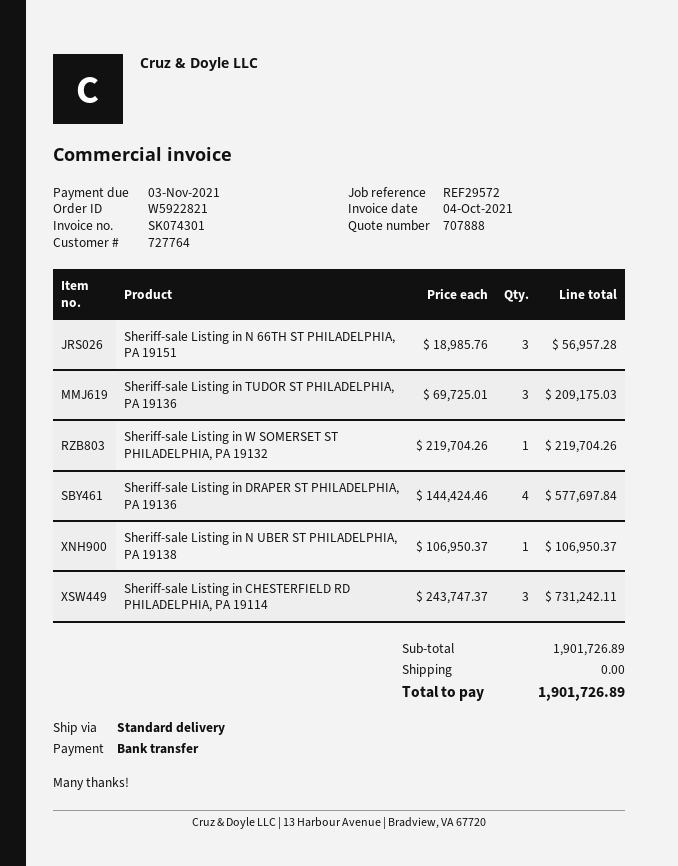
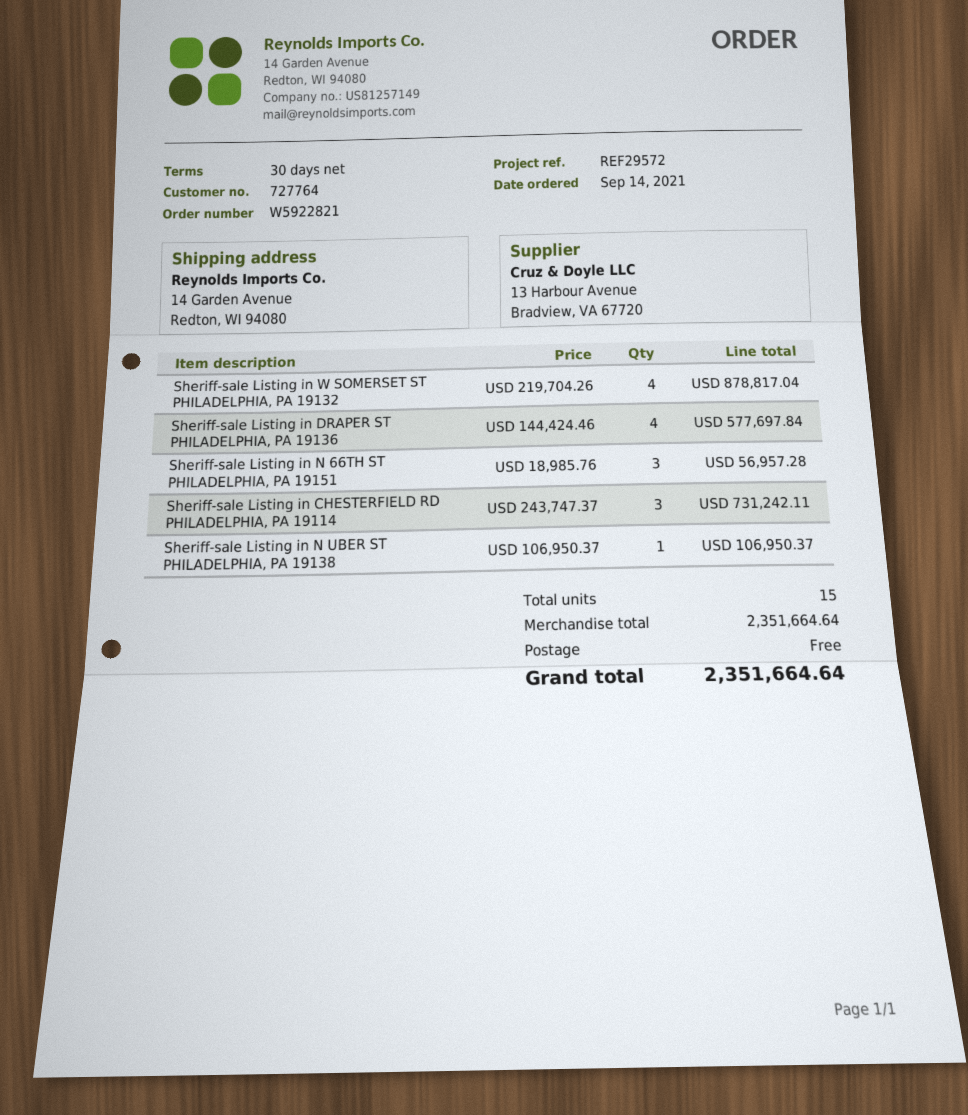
Sheriff-sale Listing in TUDOR ST PHILADELPHIA, PA 19136: 3 x 69725.01 = 209175.03 -> none
Sheriff-sale Listing in W SOMERSET ST PHILADELPHIA, PA 19132: 1 x 219704.26 = 219704.26 -> 4 x 219704.26 = 878817.04
subtotal: 1901726.89 -> 2351664.64
total: 1901726.89 -> 2351664.64

